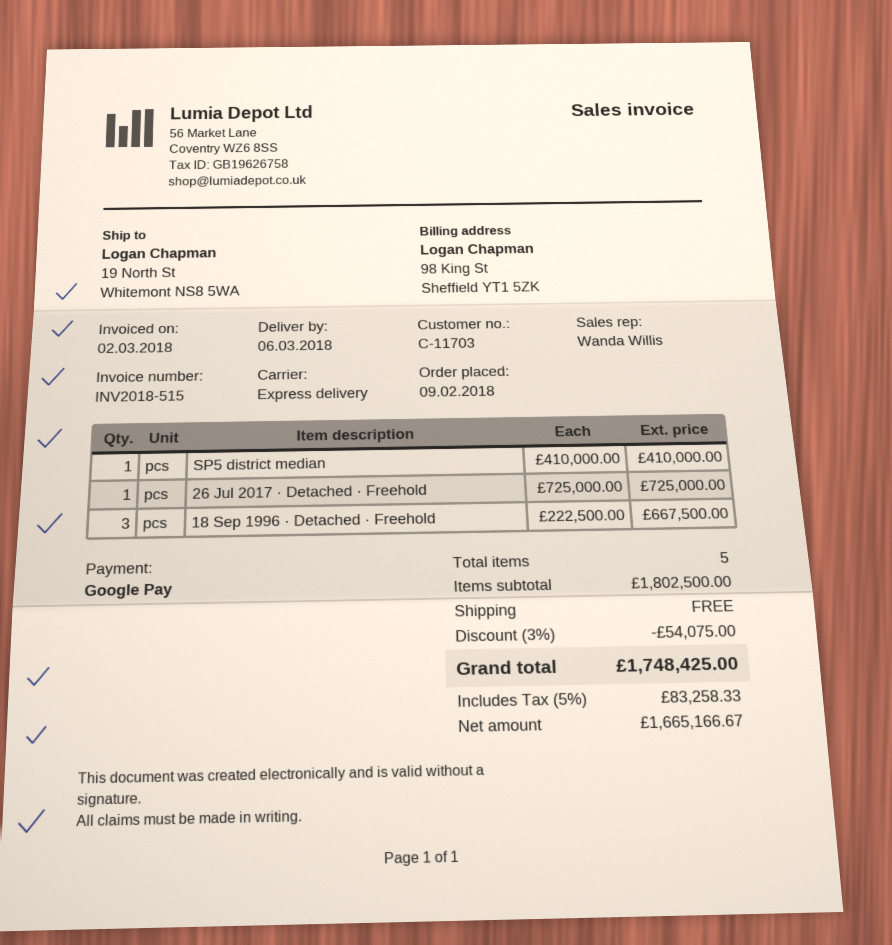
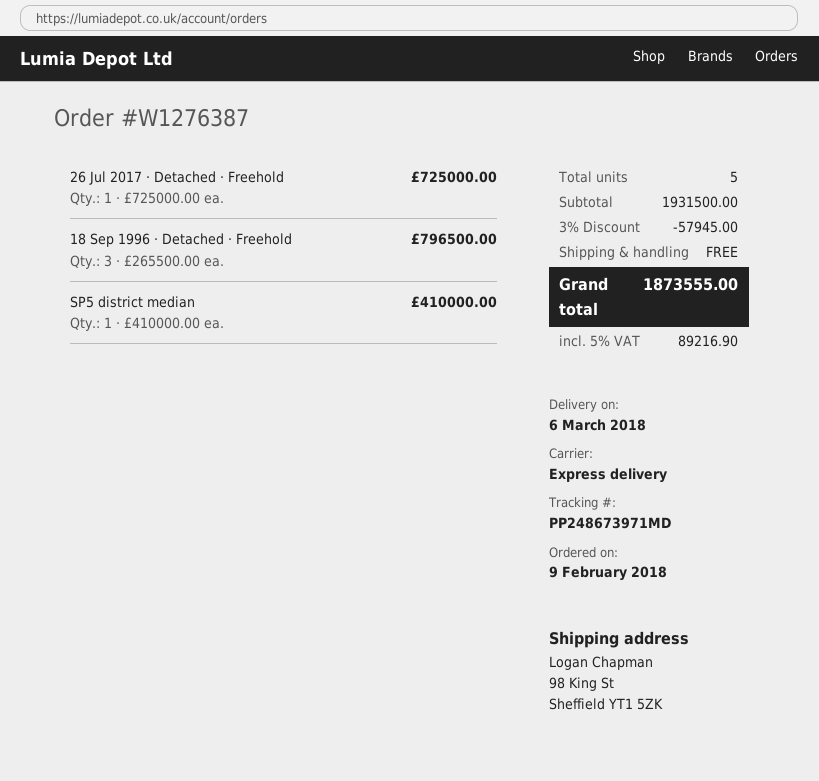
ship to: 19 North St, Whitemont NS8 5WA -> 98 King St, Sheffield YT1 5ZK
18 Sep 1996 · Detached · Freehold: 3 x 222500.00 = 667500.00 -> 3 x 265500.00 = 796500.00
subtotal: 1802500.00 -> 1931500.00
discount: 3% = 54075.00 -> 3% = 57945.00
tax: 5% = 83258.33 -> 5% = 89216.90
total: 1748425.00 -> 1873555.00

